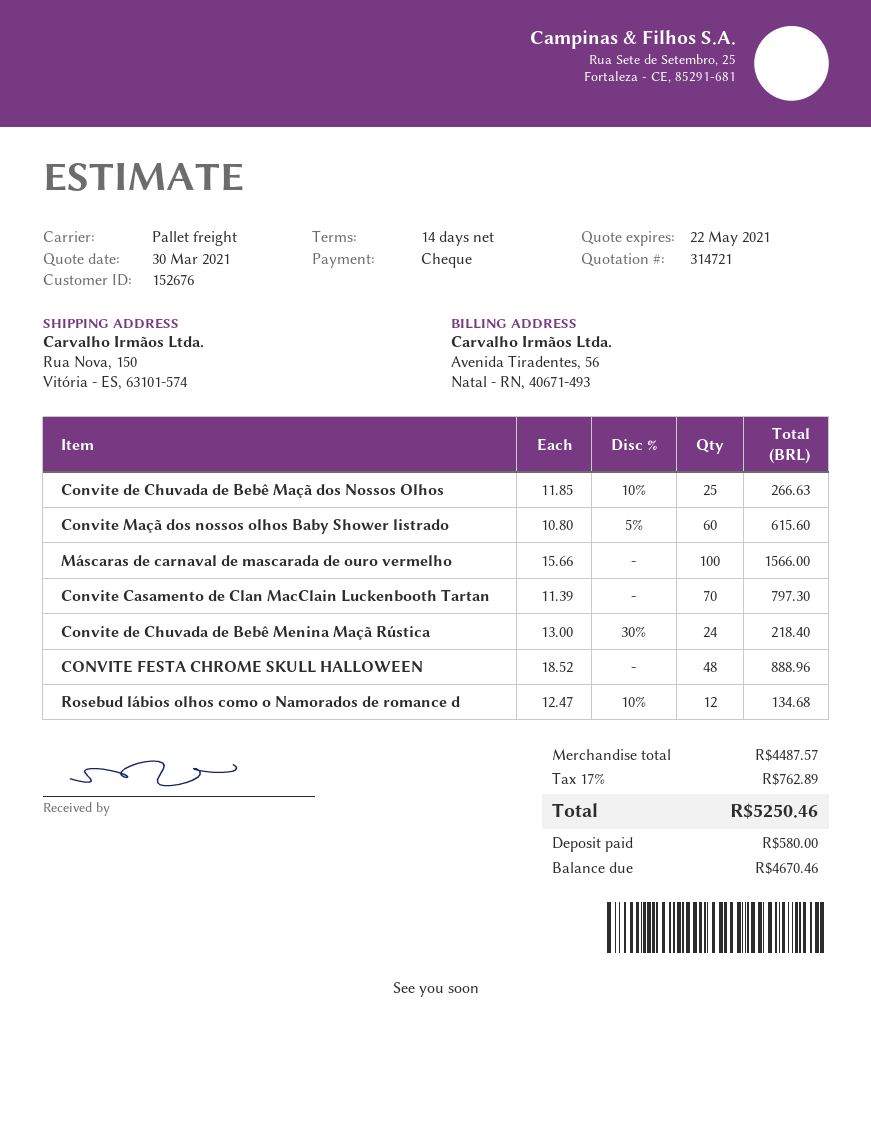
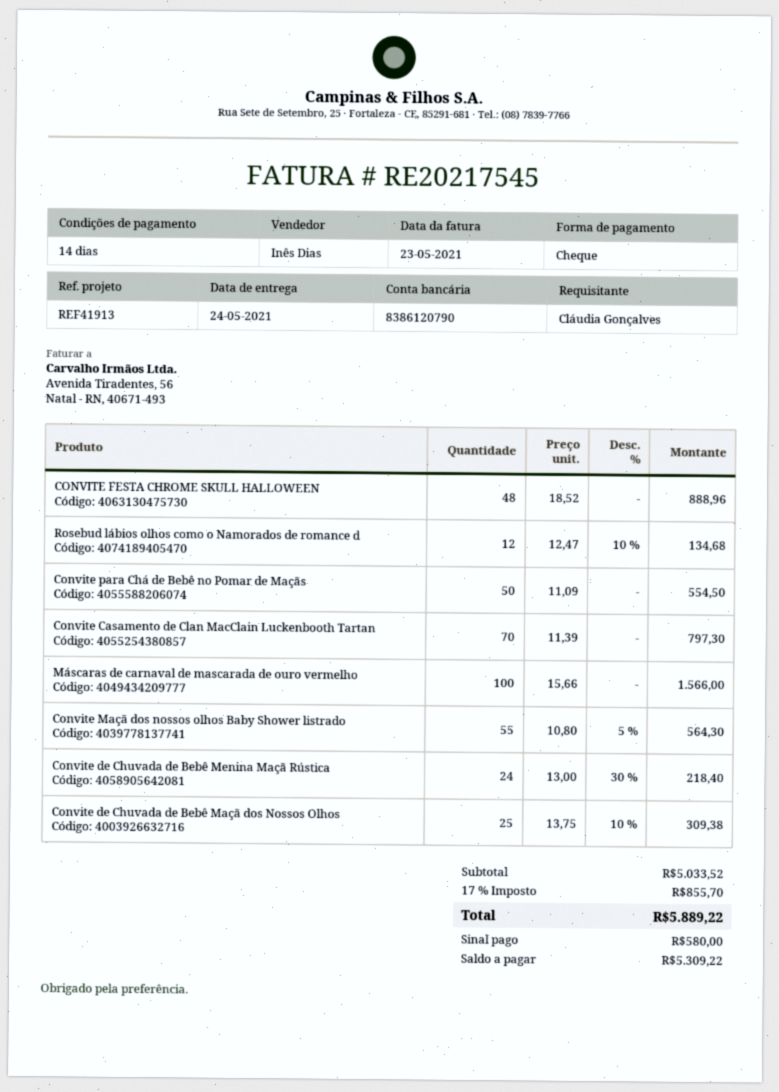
Convite de Chuvada de Bebê Maçã dos Nossos Olhos: 25 x 11.85 - 10% = 266.63 -> 25 x 13.75 - 10% = 309.38
Convite Maçã dos nossos olhos Baby Shower listrado: 60 x 10.80 - 5% = 615.60 -> 55 x 10.80 - 5% = 564.30
Convite para Chá de Bebê no Pomar de Maçãs: none -> 50 x 11.09 = 554.50
subtotal: 4487.57 -> 5033.52
tax: 17% = 762.89 -> 17% = 855.70
total: 5250.46 -> 5889.22
balance: 4670.46 -> 5309.22

